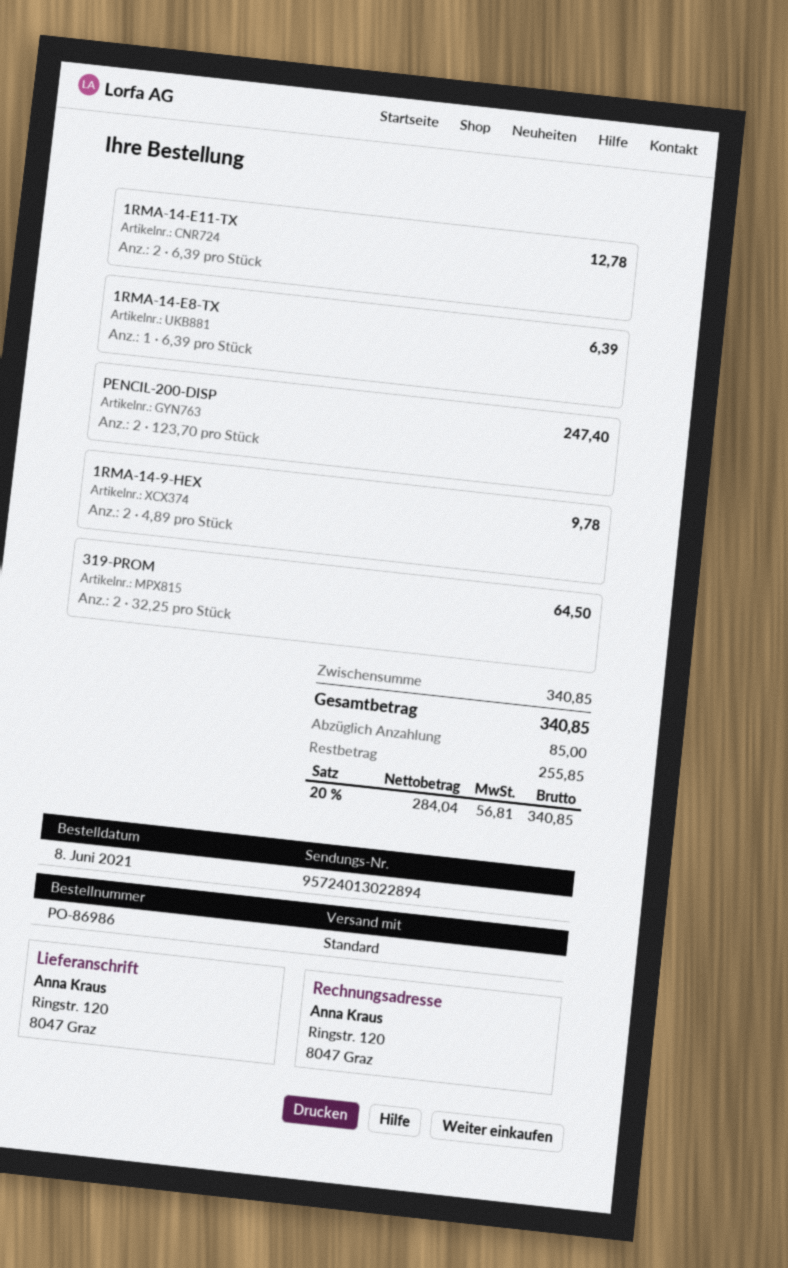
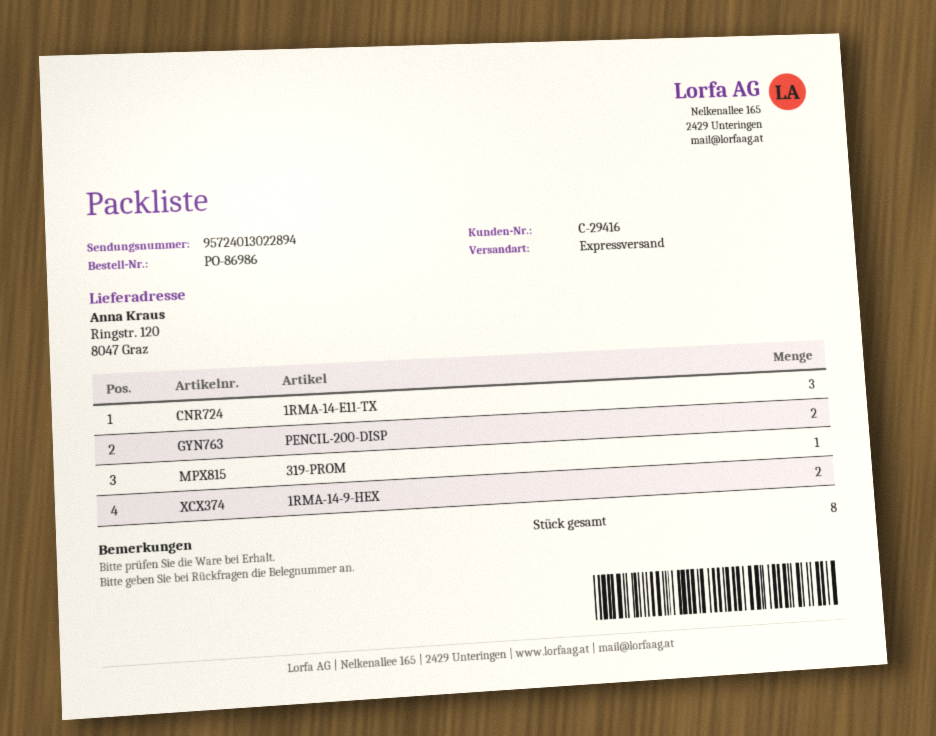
shipping method: standard -> express
1RMA-14-E11-TX: 2 -> 3
1RMA-14-E8-TX: 1 -> none
319-PROM: 2 -> 1

